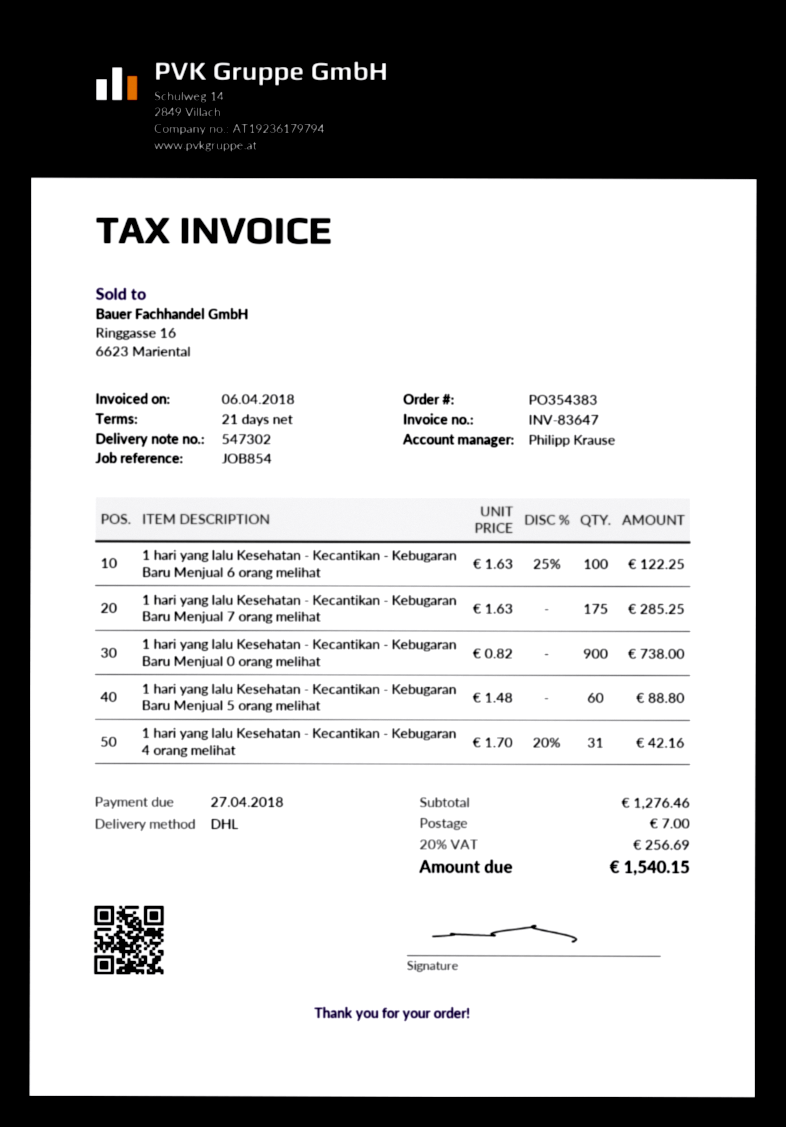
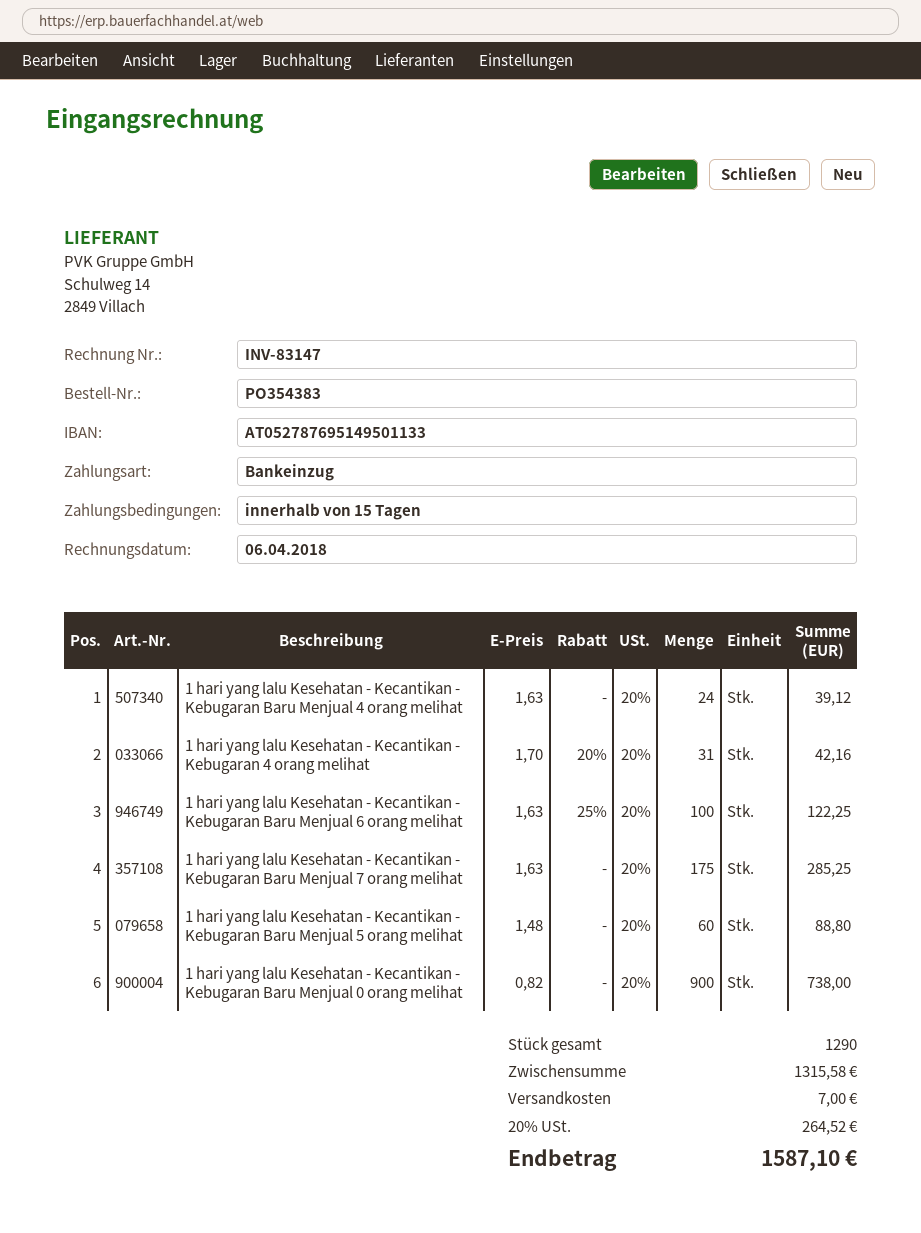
invoice number: INV-83647 -> INV-83147
payment terms: 21 days -> 15 days
1 hari yang lalu Kesehatan - Kecantikan - Kebugaran Baru Menjual 4 orang melihat: none -> 24 x 1.63 = 39.12
subtotal: 1276.46 -> 1315.58
tax: 20% = 256.69 -> 20% = 264.52
total: 1540.15 -> 1587.10

